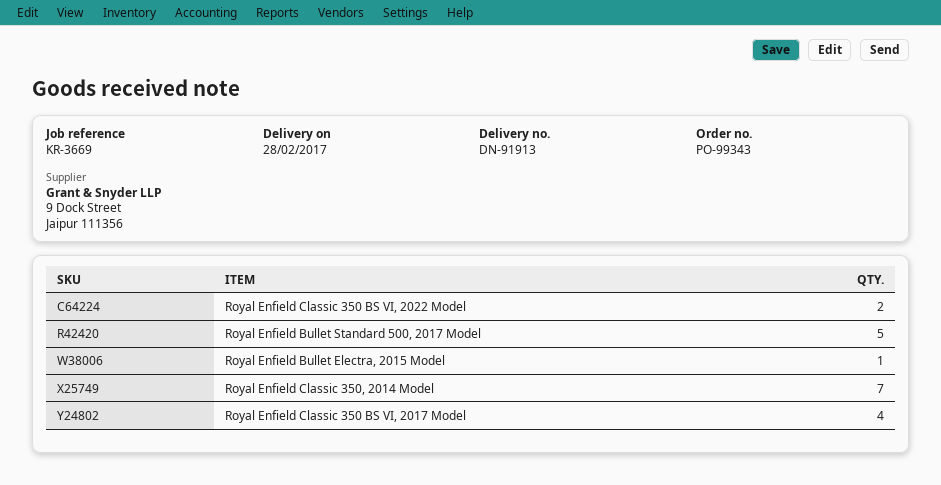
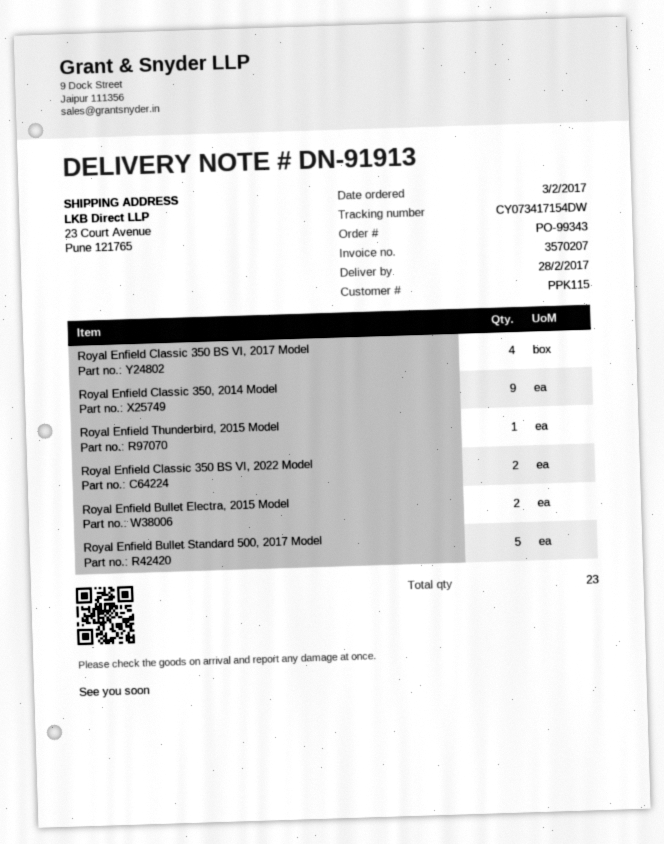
Royal Enfield Bullet Electra, 2015 Model: 1 -> 2
Royal Enfield Classic 350, 2014 Model: 7 -> 9
Royal Enfield Thunderbird, 2015 Model: none -> 1

